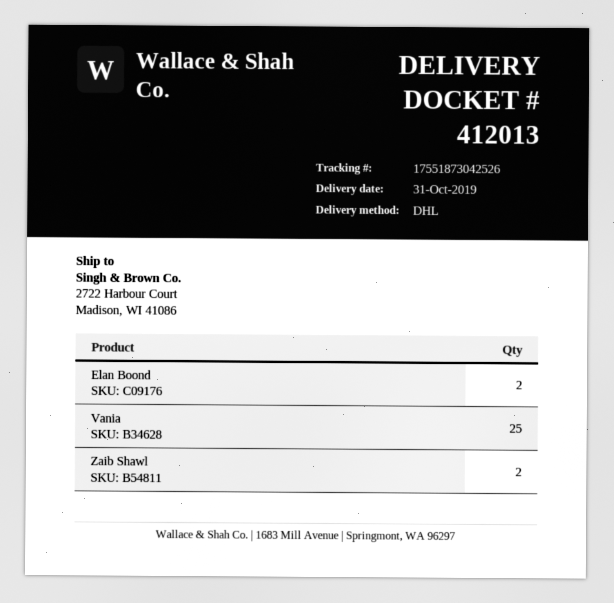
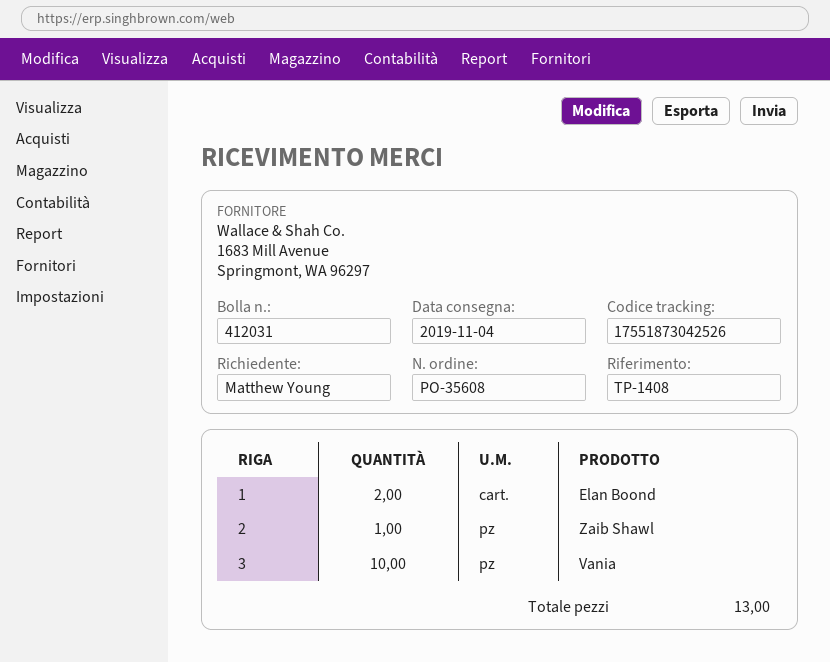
delivery note number: 412013 -> 412031
delivery date: 2019-10-31 -> 2019-11-04
Vania: 25 -> 10
Zaib Shawl: 2 -> 1

